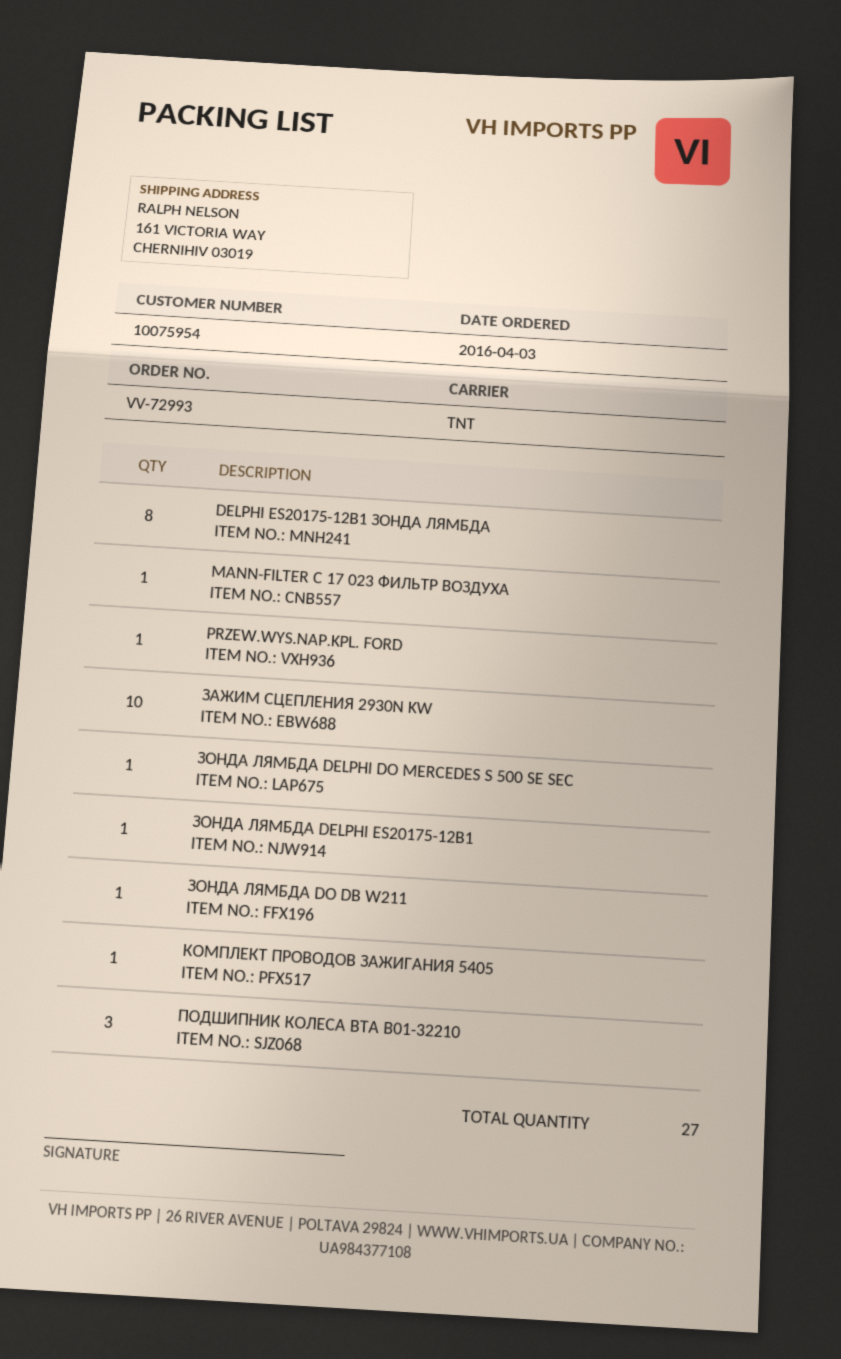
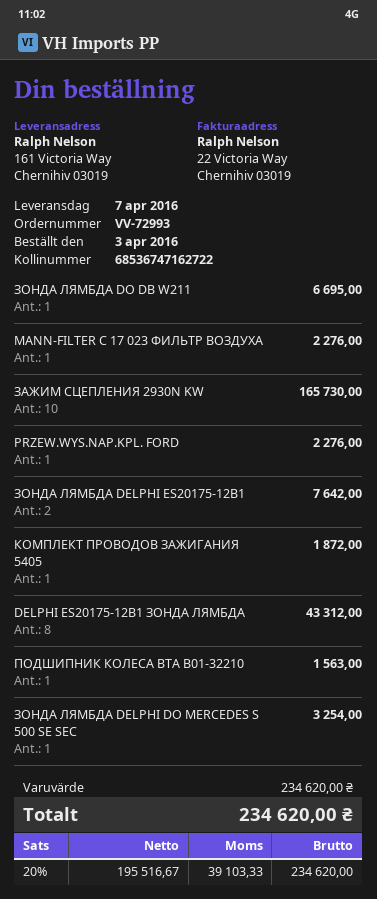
ЗОНДА ЛЯМБДА DELPHI ES20175-12B1: 1 -> 2
ПОДШИПНИК КОЛЕСА BTA B01-32210: 3 -> 1

